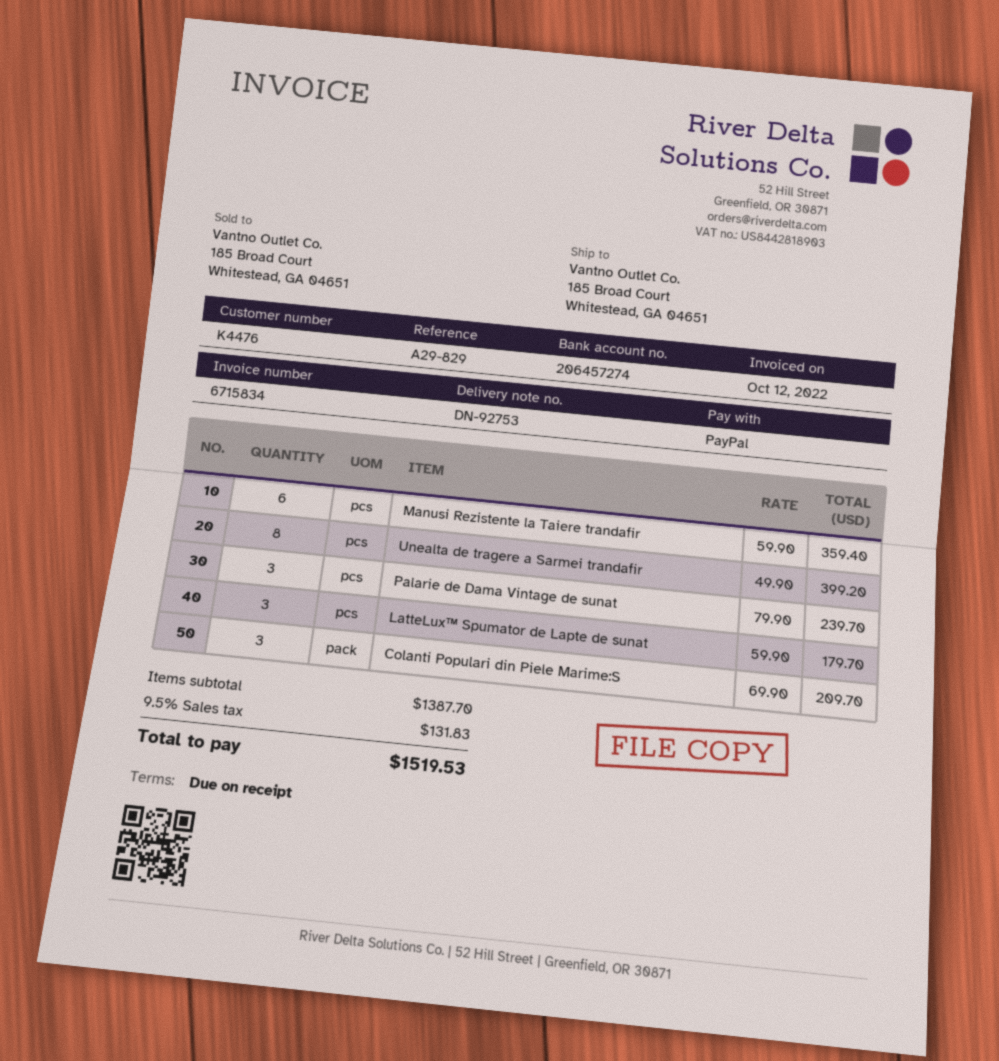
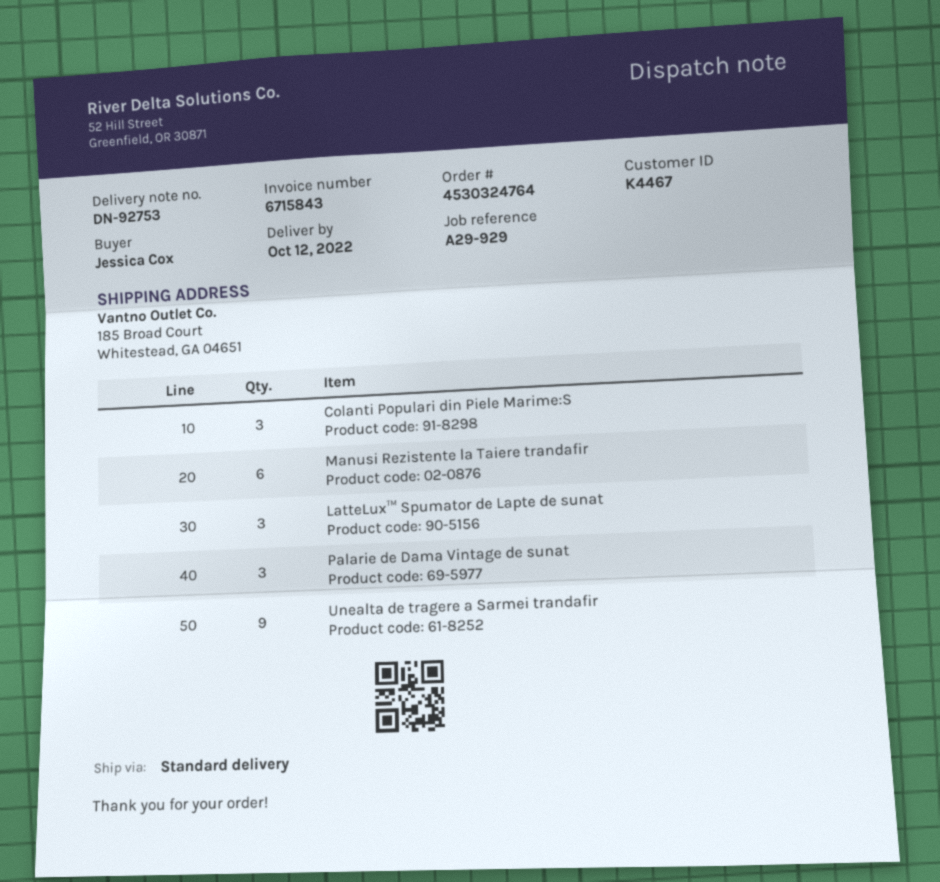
invoice number: 6715834 -> 6715843
customer number: K4476 -> K4467
reference: A29-829 -> A29-929
Unealta de tragere a Sarmei trandafir: 8 -> 9

